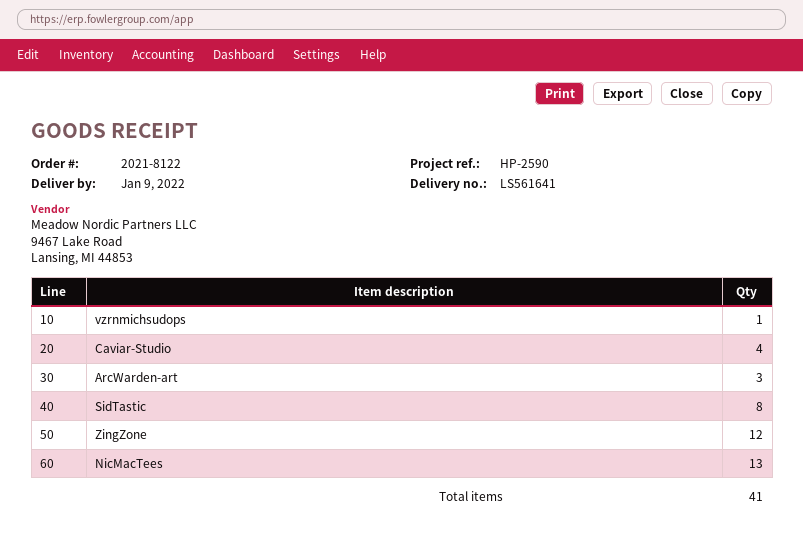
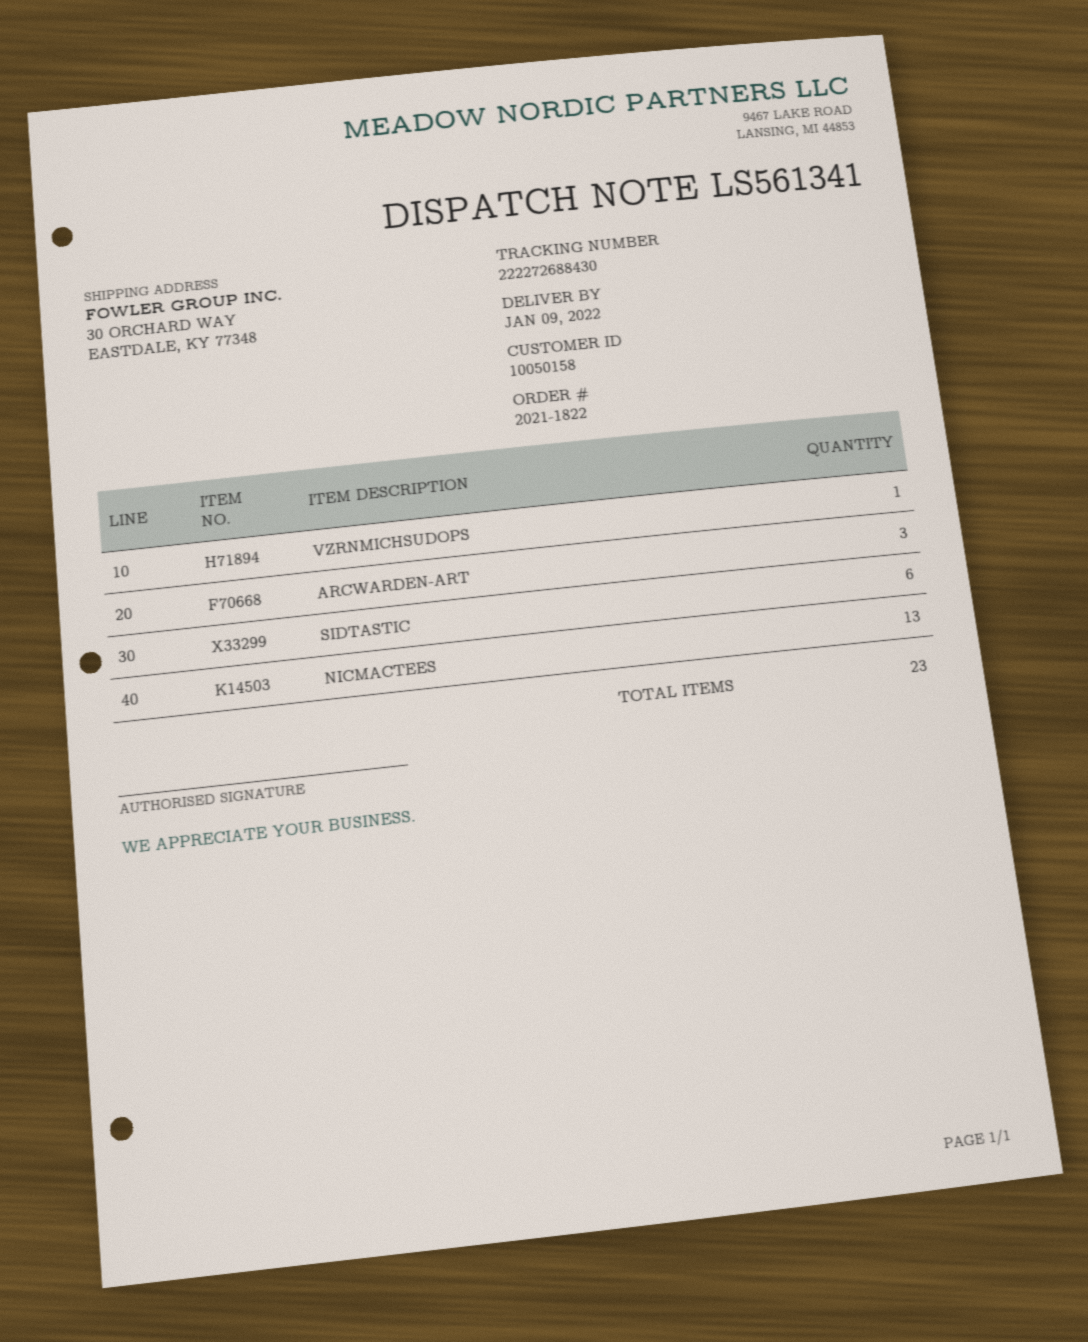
order number: 2021-8122 -> 2021-1822
delivery note number: LS561641 -> LS561341
Caviar-Studio: 4 -> none
SidTastic: 8 -> 6
ZingZone: 12 -> none
total quantity: 41 -> 23

